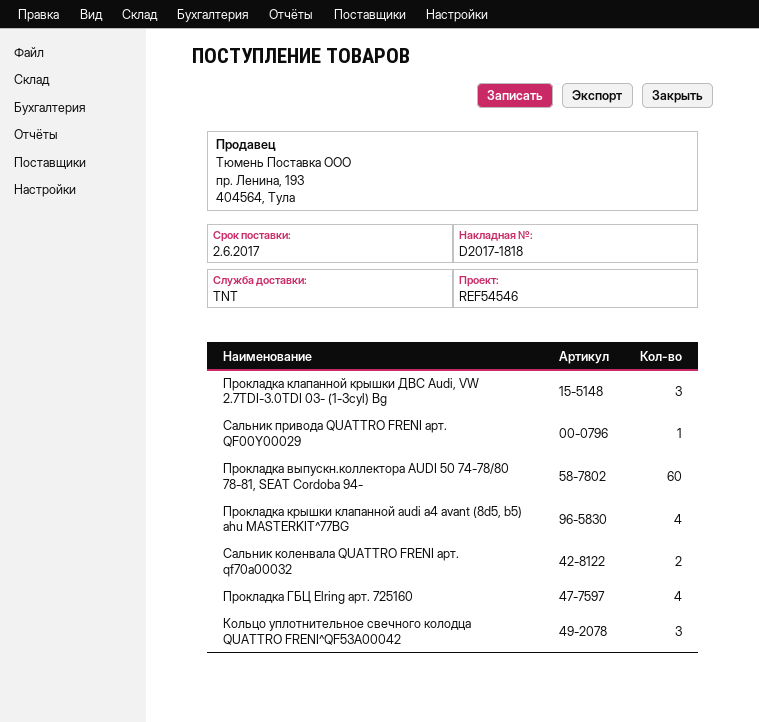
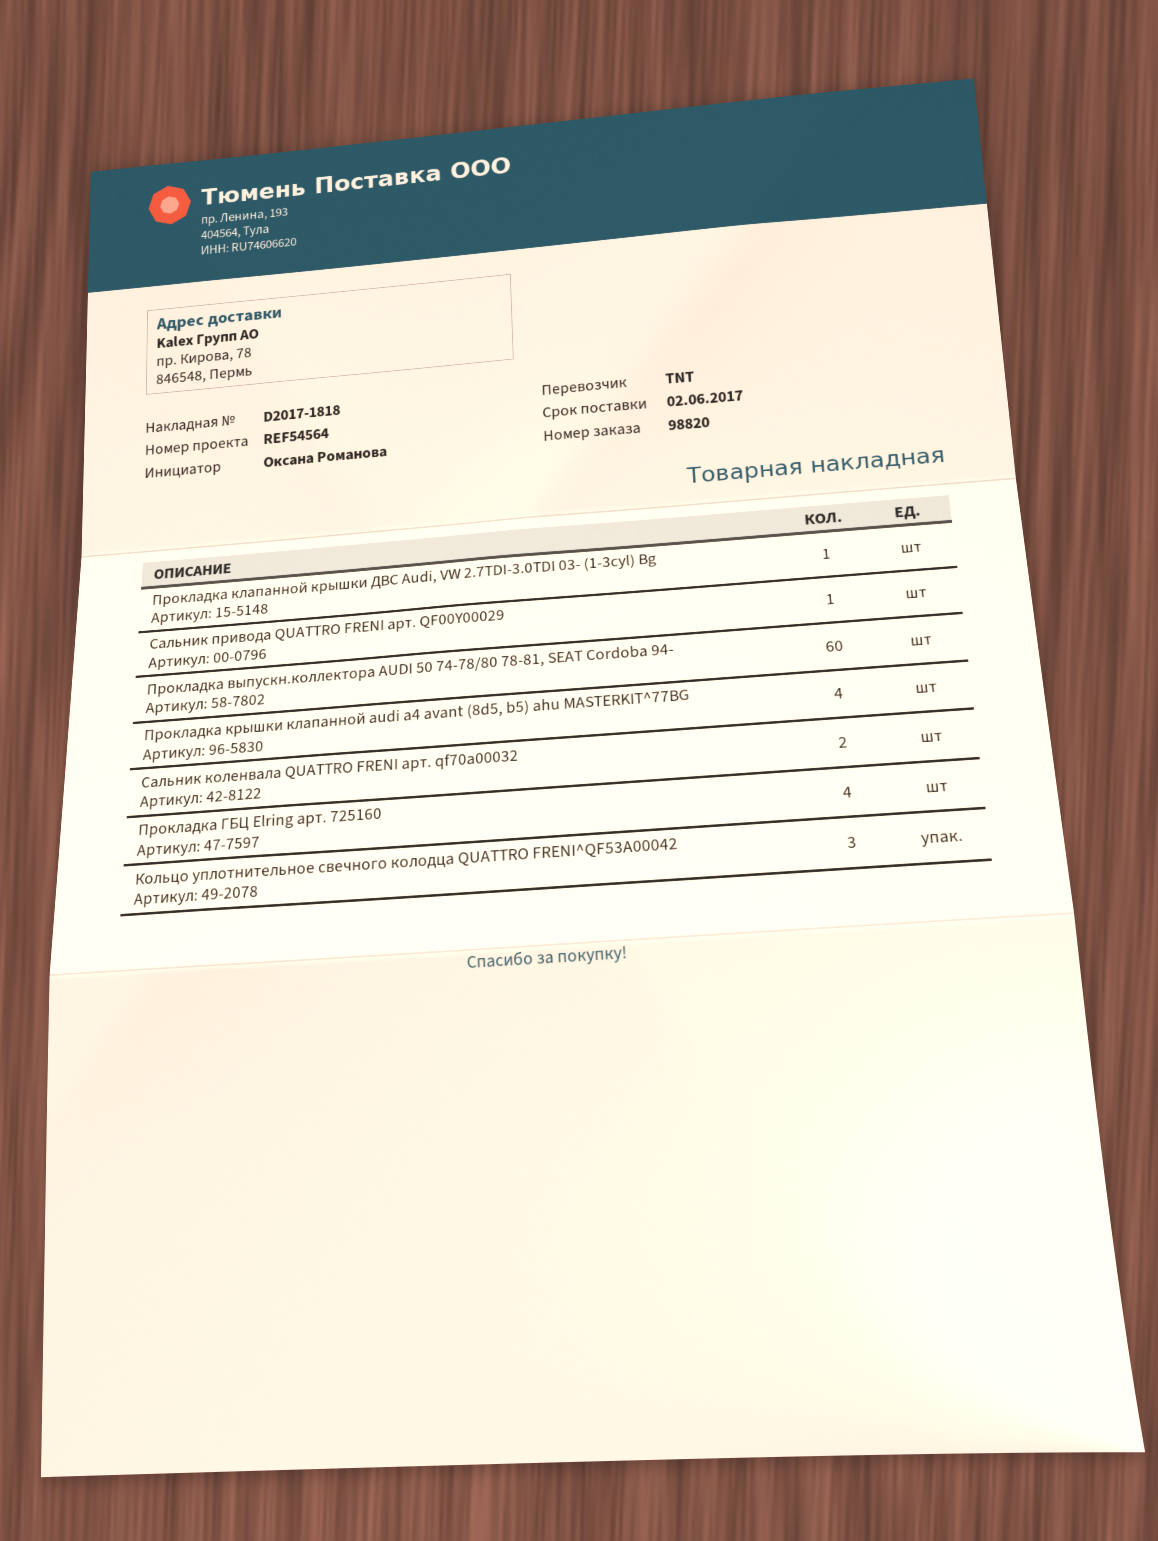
reference: REF54546 -> REF54564
Прокладка клапанной крышки ДВС Audi, VW 2.7TDI-3.0TDI 03- (1-3cyl) Bg: 3 -> 1

